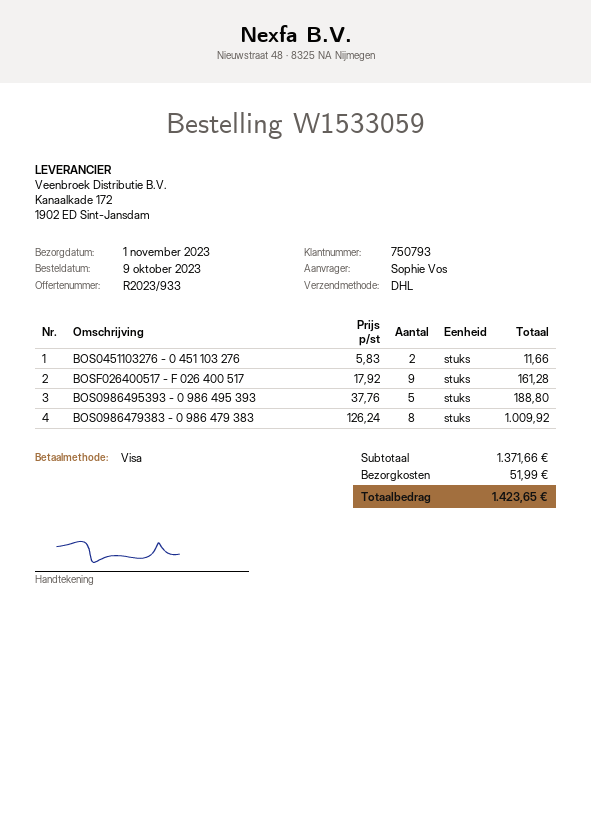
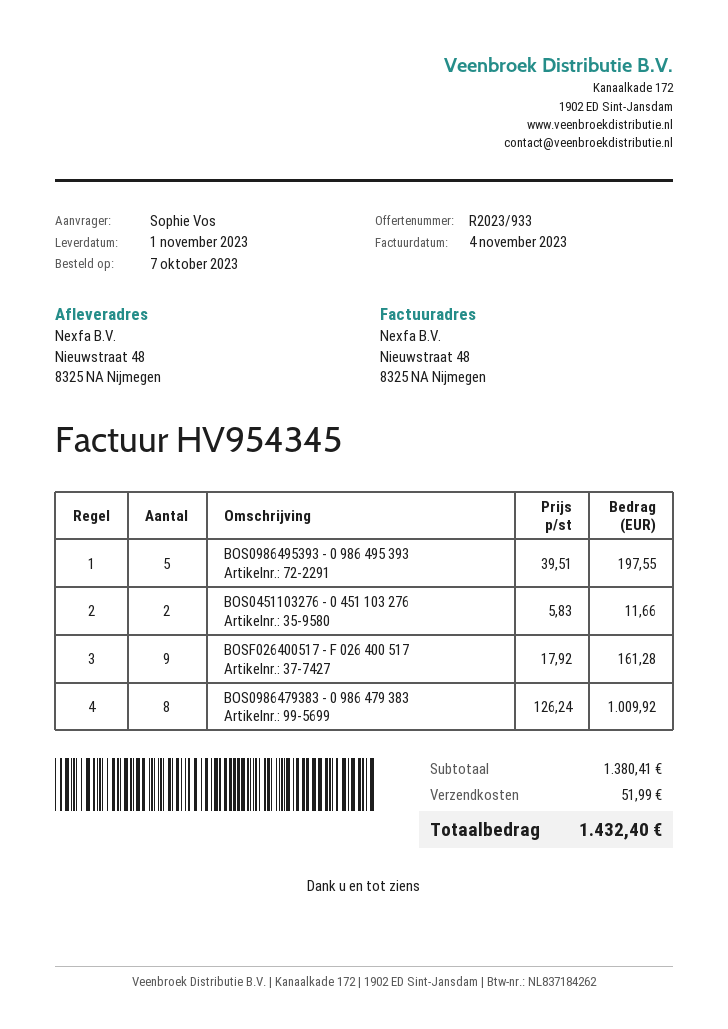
order date: 2023-10-09 -> 2023-10-07
BOS0986495393 - 0 986 495 393: 5 x 37.76 = 188.80 -> 5 x 39.51 = 197.55
subtotal: 1371.66 -> 1380.41
total: 1423.65 -> 1432.40

